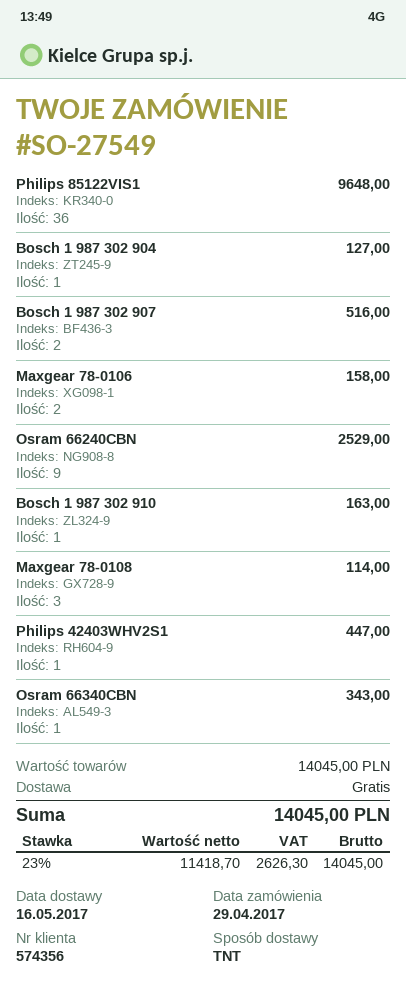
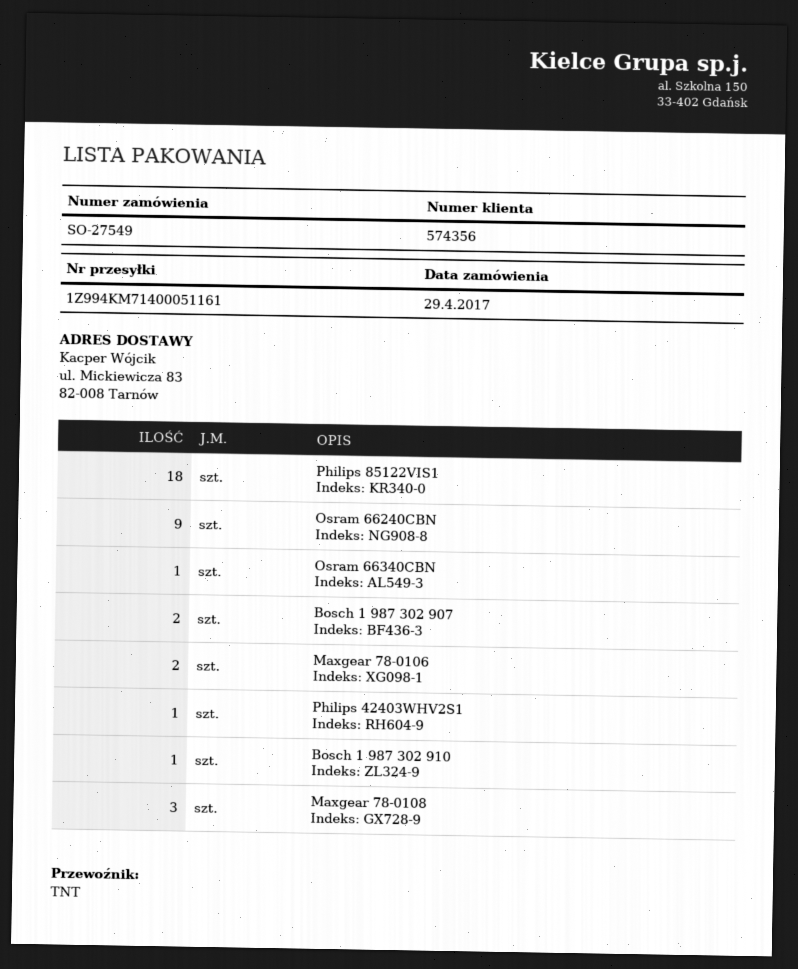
Philips 85122VIS1: 36 -> 18
Bosch 1 987 302 904: 1 -> none

